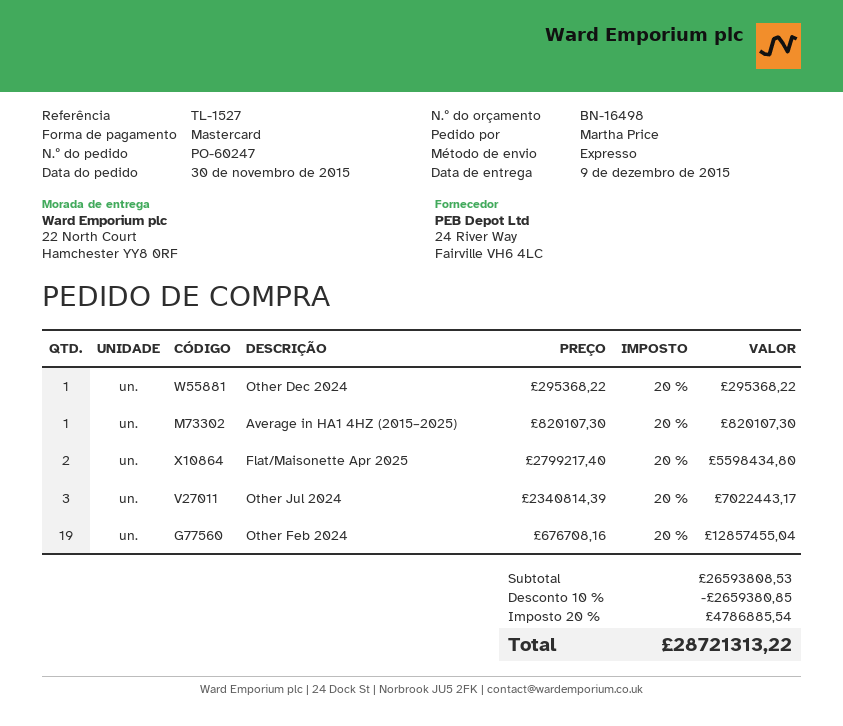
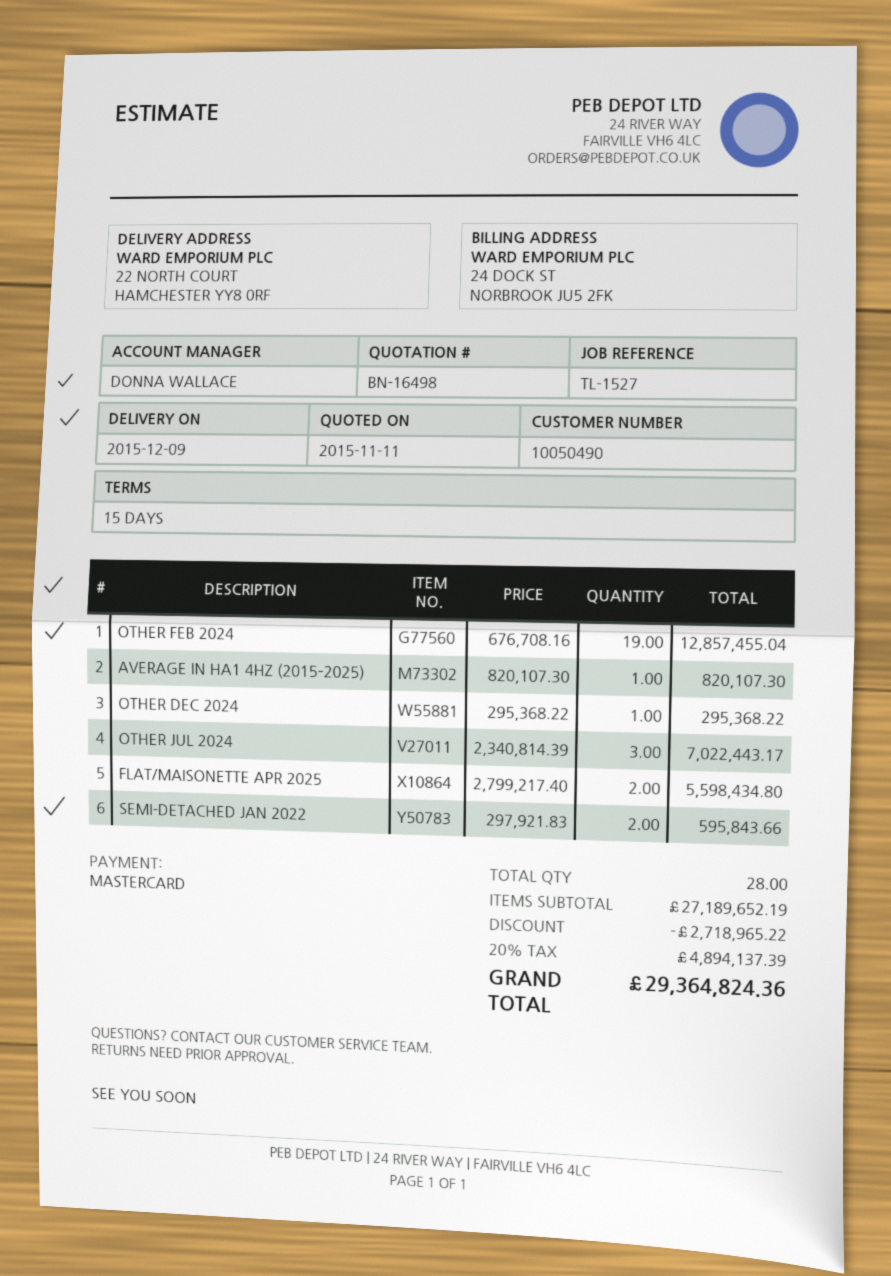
SEMI-DETACHED JAN 2022: none -> 2 x 297921.83 = 595843.66
subtotal: 26593808.53 -> 27189652.19
discount: 2659380.85 -> 2718965.22
tax: 20% = 4786885.54 -> 20% = 4894137.39
total: 28721313.22 -> 29364824.36

